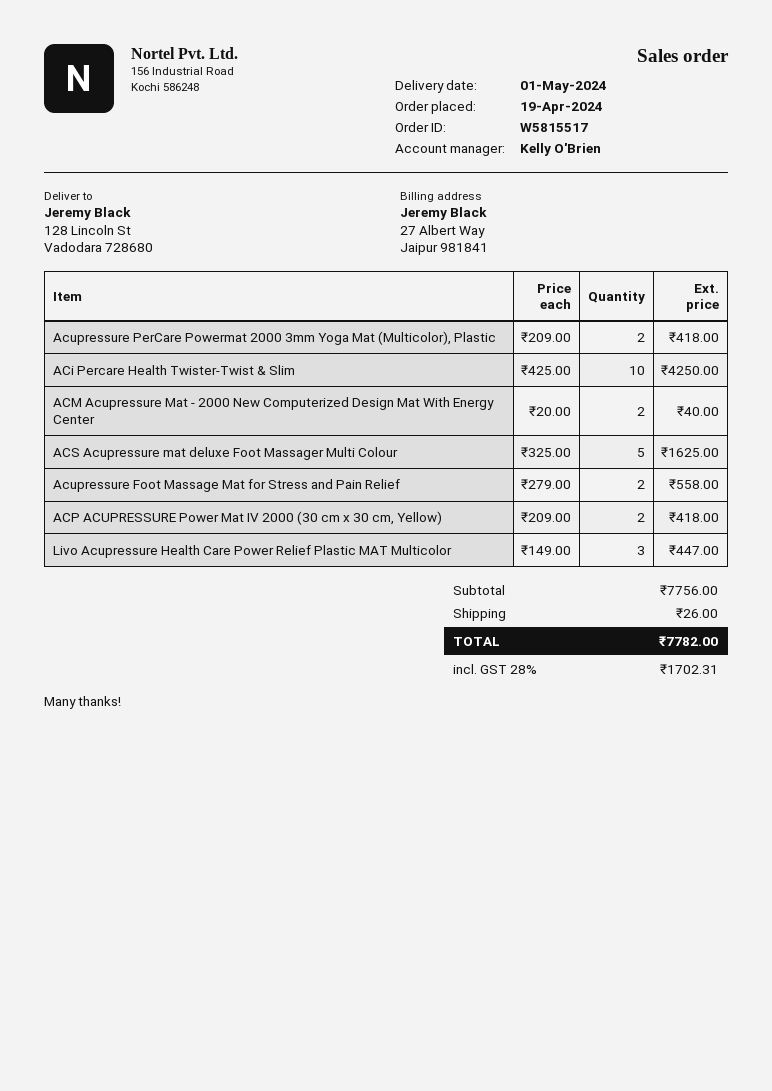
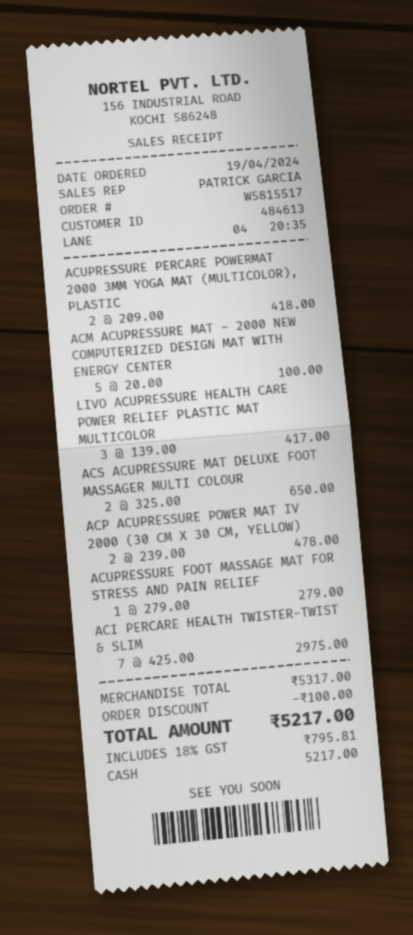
sales rep: Kelly O'Brien -> PATRICK GARCIA
ACi Percare Health Twister-Twist & Slim: 10 x 425.00 = 4250.00 -> 7 x 425.00 = 2975.00
ACM Acupressure Mat - 2000 New Computerized Design Mat With Energy Center: 2 x 20.00 = 40.00 -> 5 x 20.00 = 100.00
ACS Acupressure mat deluxe Foot Massager Multi Colour: 5 x 325.00 = 1625.00 -> 2 x 325.00 = 650.00
Acupressure Foot Massage Mat for Stress and Pain Relief: 2 x 279.00 = 558.00 -> 1 x 279.00 = 279.00
ACP ACUPRESSURE Power Mat IV 2000 (30 cm x 30 cm, Yellow): 2 x 209.00 = 418.00 -> 2 x 239.00 = 478.00
Livo Acupressure Health Care Power Relief Plastic MAT Multicolor: 3 x 149.00 = 447.00 -> 3 x 139.00 = 417.00
subtotal: 7756.00 -> 5317.00
discount: none -> 100.00
shipping: 26.00 -> none
tax: 28% = 1702.31 -> 18% = 795.81
total: 7782.00 -> 5217.00

